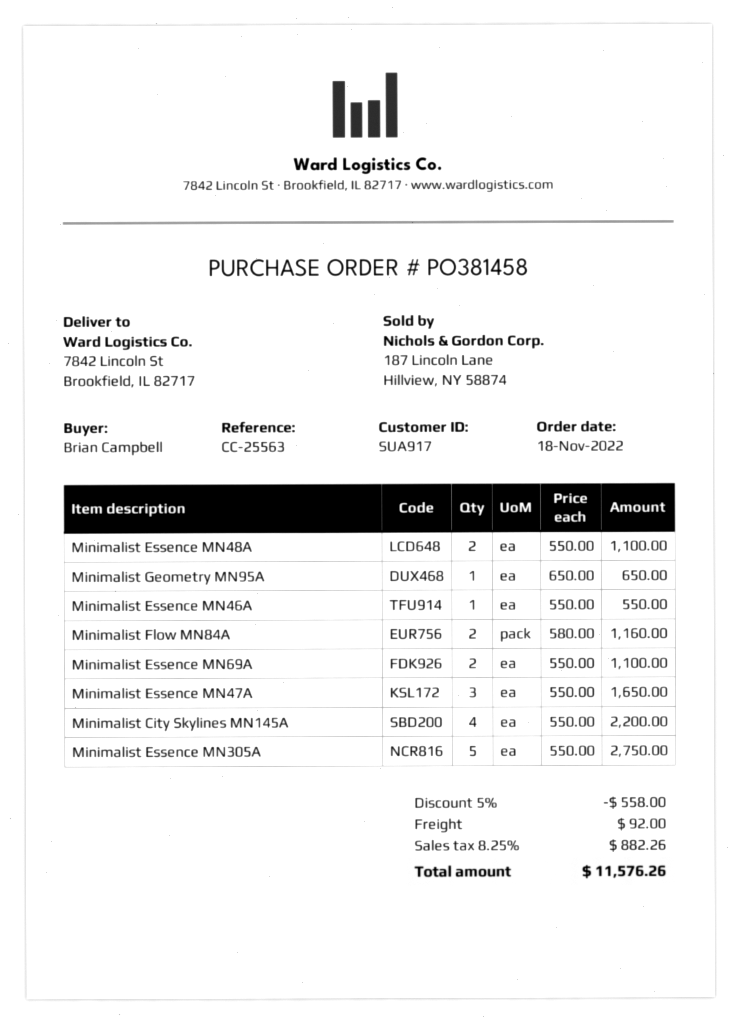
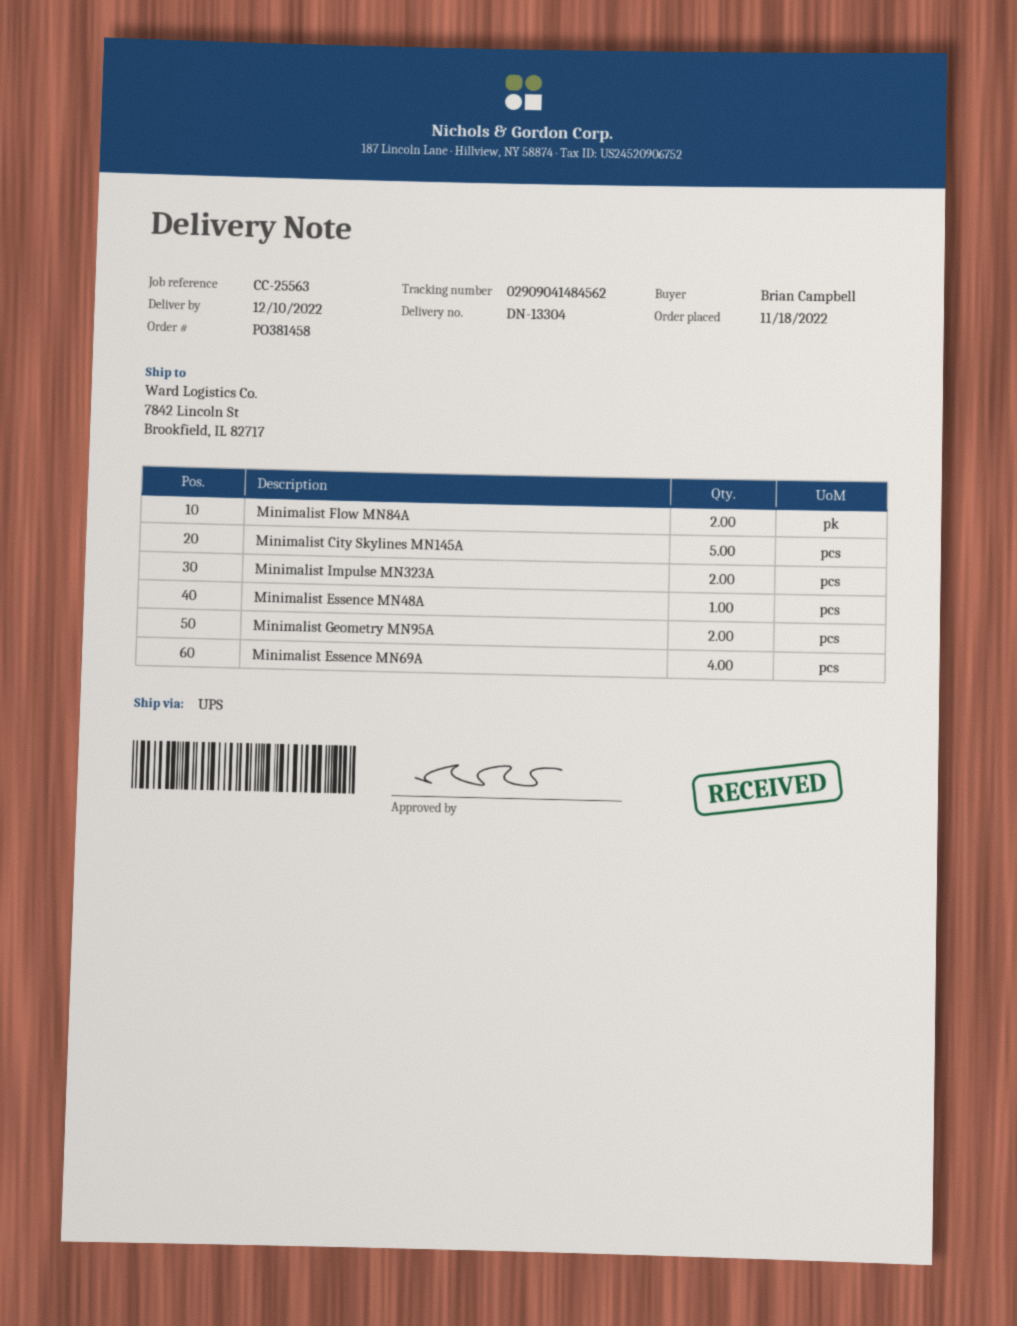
Minimalist Essence MN48A: 2 -> 1
Minimalist Geometry MN95A: 1 -> 2
Minimalist Essence MN46A: 1 -> none
Minimalist Essence MN69A: 2 -> 4
Minimalist Essence MN47A: 3 -> none
Minimalist City Skylines MN145A: 4 -> 5
Minimalist Essence MN305A: 5 -> none
Minimalist Impulse MN323A: none -> 2

